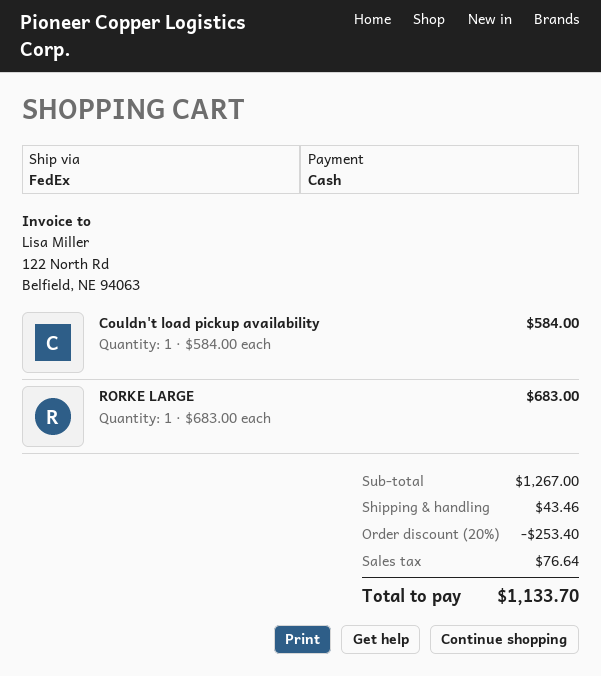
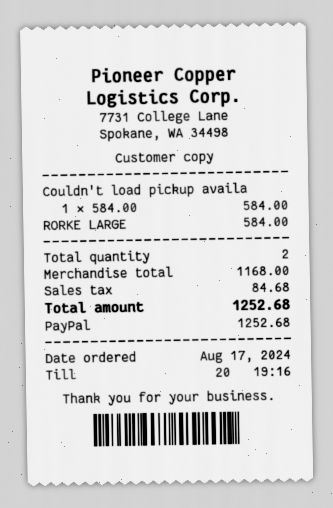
payment method: cash -> PayPal
RORKE LARGE: 1 x 683.00 = 683.00 -> 1 x 584.00 = 584.00
subtotal: 1267.00 -> 1168.00
discount: 20% = 253.40 -> none
shipping: 43.46 -> none
tax: 76.64 -> 84.68
total: 1133.70 -> 1252.68

